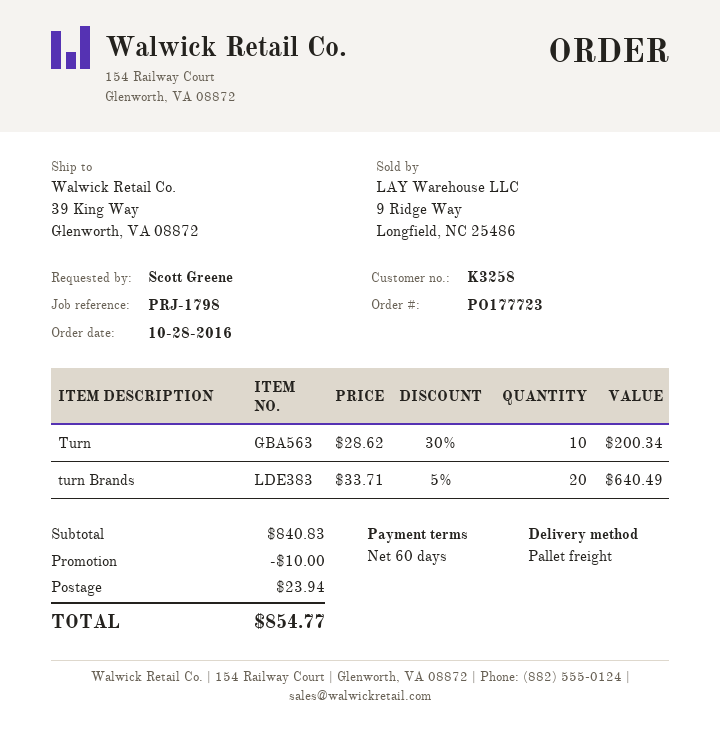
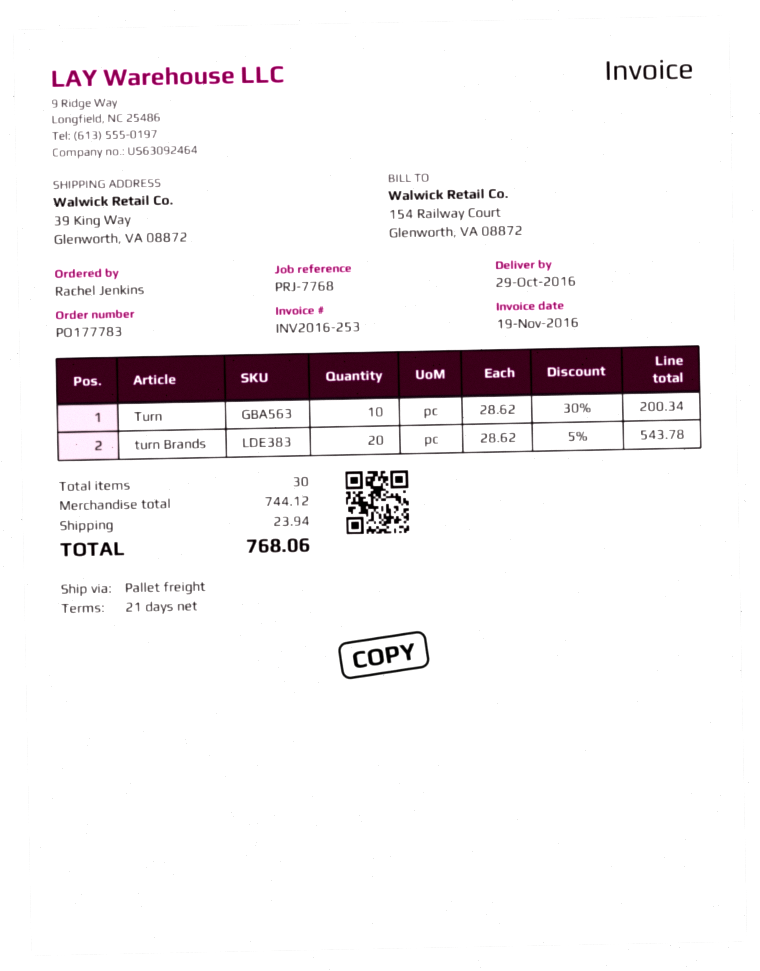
order number: PO177723 -> PO177783
payment terms: 60 days -> 21 days
reference: PRJ-1798 -> PRJ-7768
ordered by: Scott Greene -> Rachel Jenkins
turn Brands: 20 x 33.71 - 5% = 640.49 -> 20 x 28.62 - 5% = 543.78
subtotal: 840.83 -> 744.12
discount: 10.00 -> none
total: 854.77 -> 768.06

